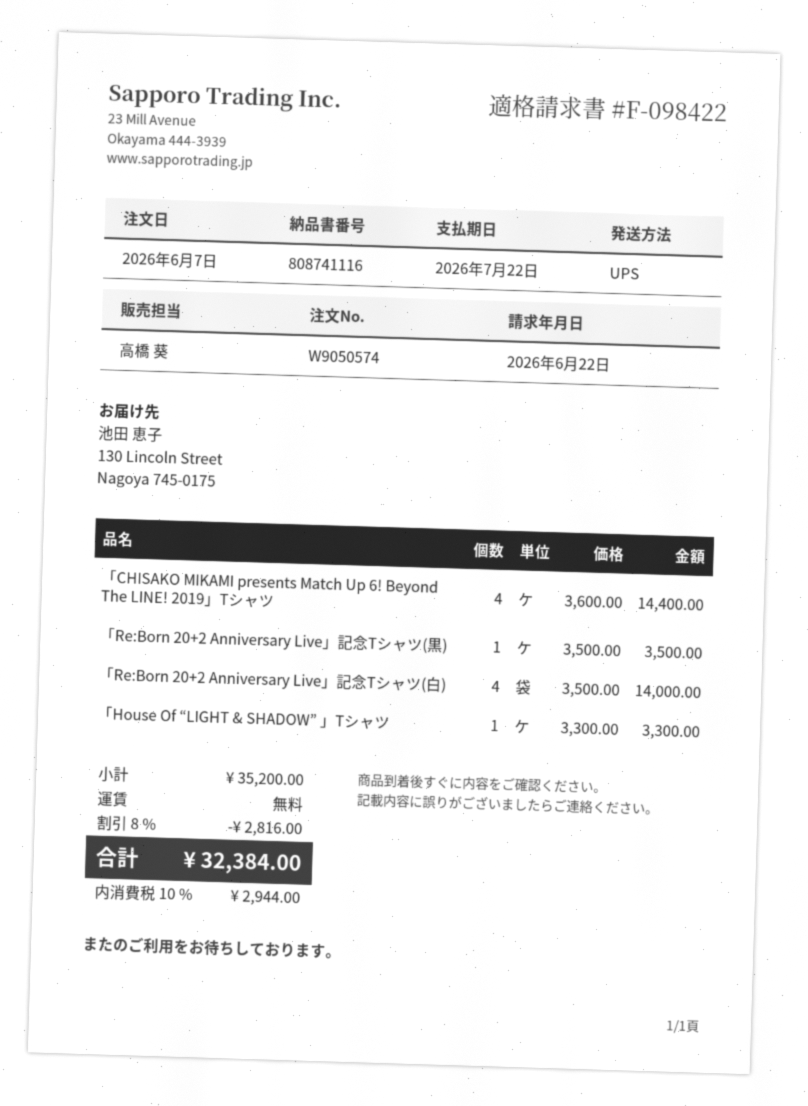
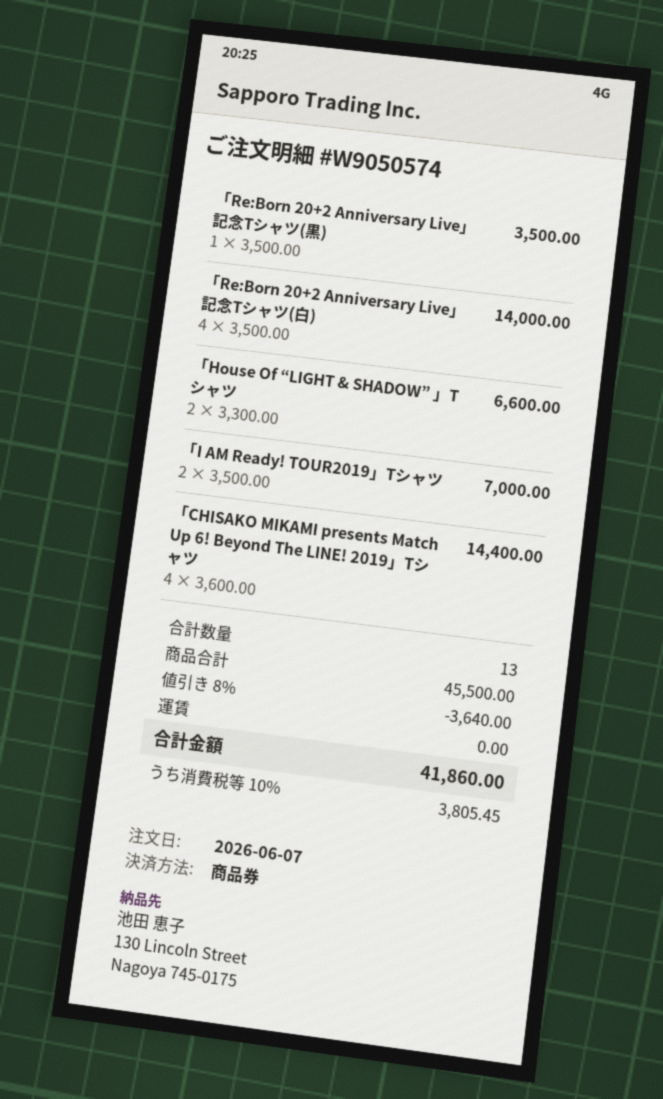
「House Of “LIGHT & SHADOW” 」Tシャツ: 1 x 3300.00 = 3300.00 -> 2 x 3300.00 = 6600.00
「I AM Ready! TOUR2019」Tシャツ: none -> 2 x 3500.00 = 7000.00
subtotal: 35200.00 -> 45500.00
discount: 8% = 2816.00 -> 8% = 3640.00
tax: 10% = 2944.00 -> 10% = 3805.45
total: 32384.00 -> 41860.00

